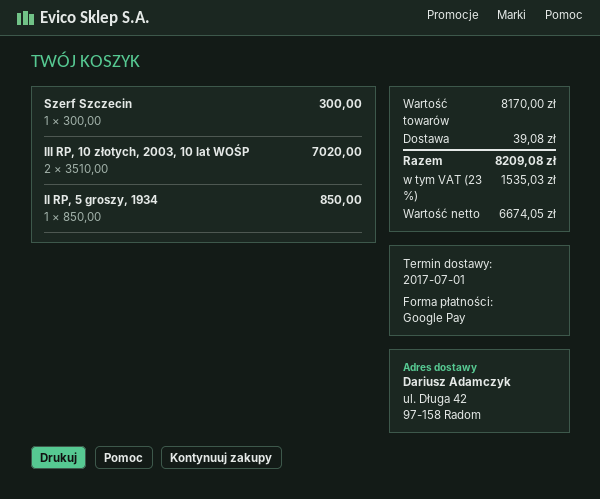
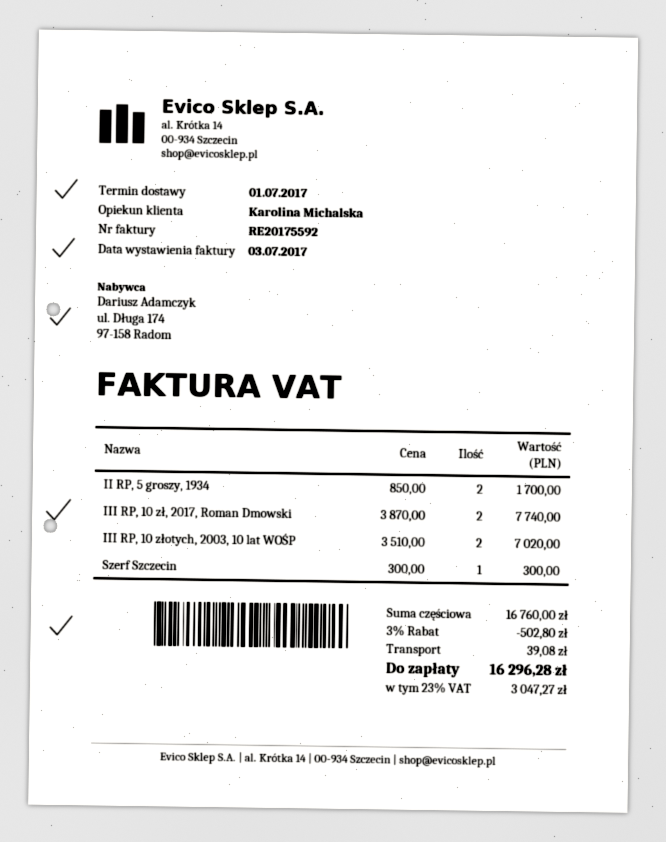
II RP, 5 groszy, 1934: 1 x 850.00 = 850.00 -> 2 x 850.00 = 1700.00
III RP, 10 zł, 2017, Roman Dmowski: none -> 2 x 3870.00 = 7740.00
subtotal: 8170.00 -> 16760.00
discount: none -> 3% = 502.80
tax: 23% = 1535.03 -> 23% = 3047.27
total: 8209.08 -> 16296.28

